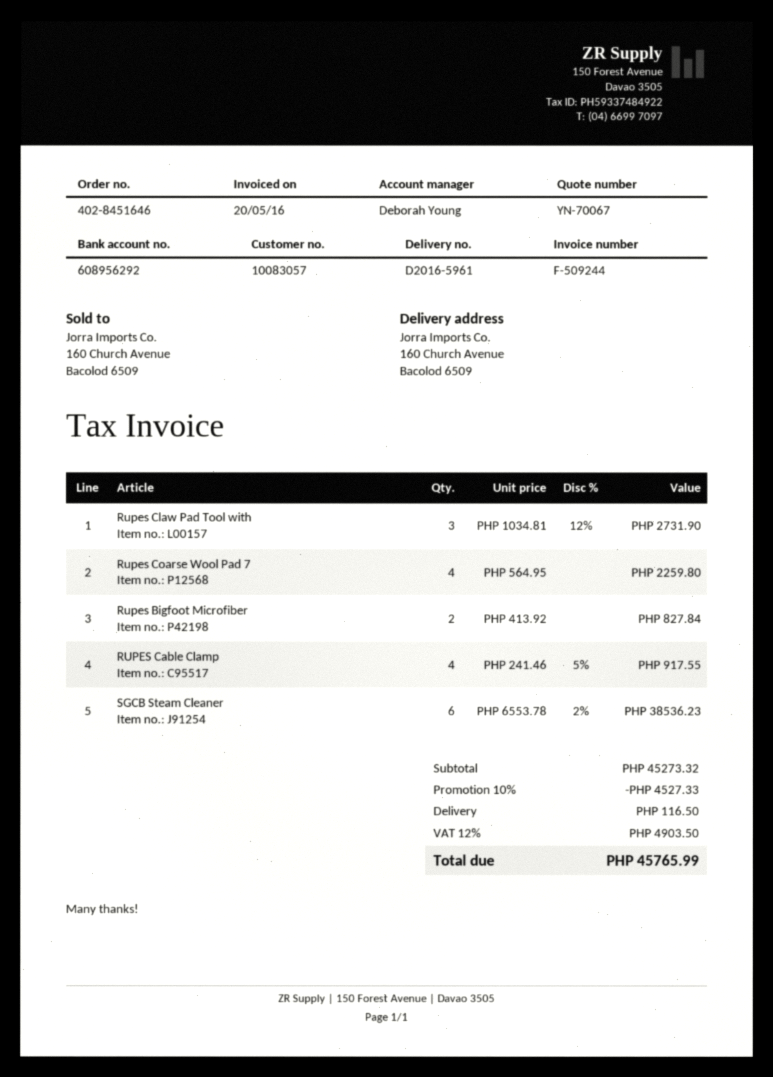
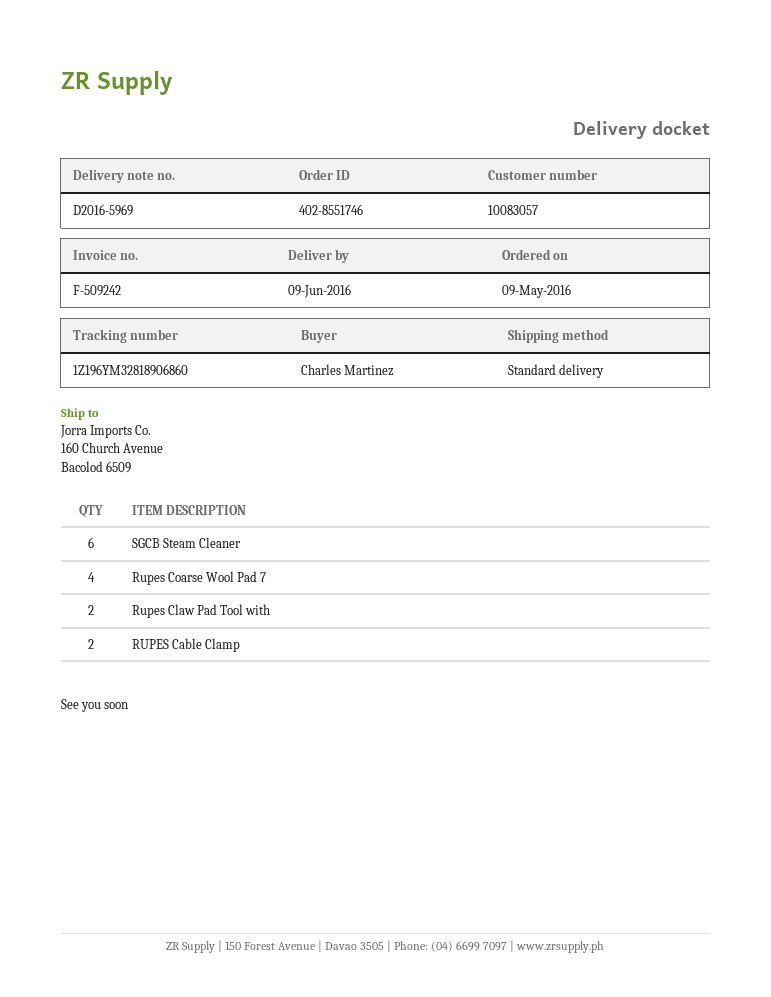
order number: 402-8451646 -> 402-8551746
delivery note number: D2016-5961 -> D2016-5969
invoice number: F-509244 -> F-509242
Rupes Claw Pad Tool with: 3 -> 2
Rupes Bigfoot Microfiber: 2 -> none
RUPES Cable Clamp: 4 -> 2

